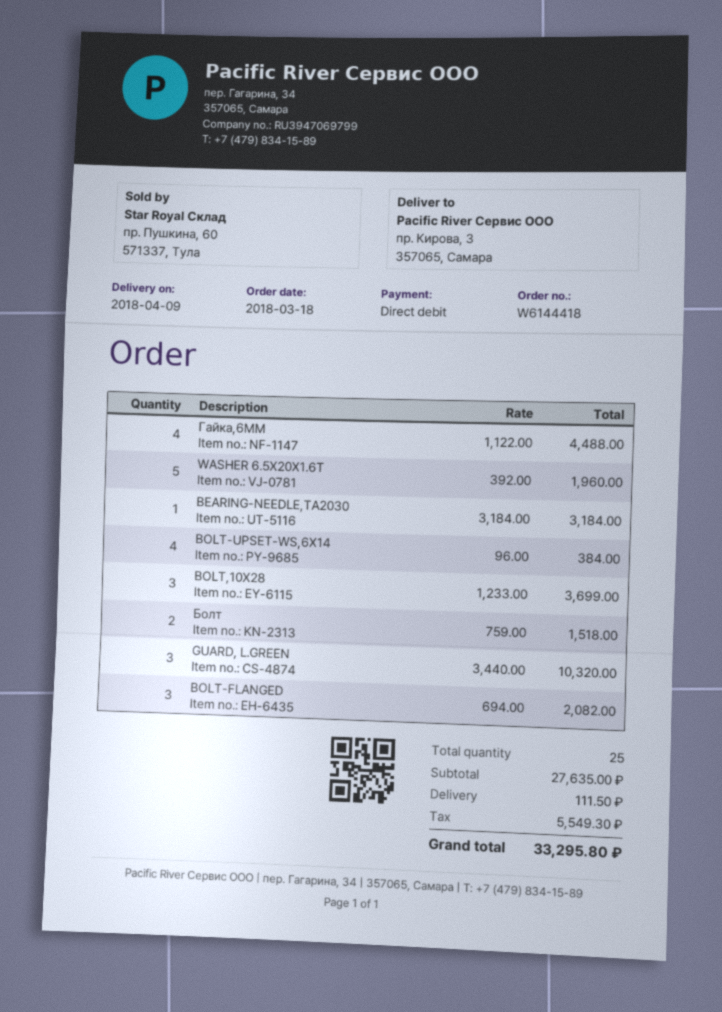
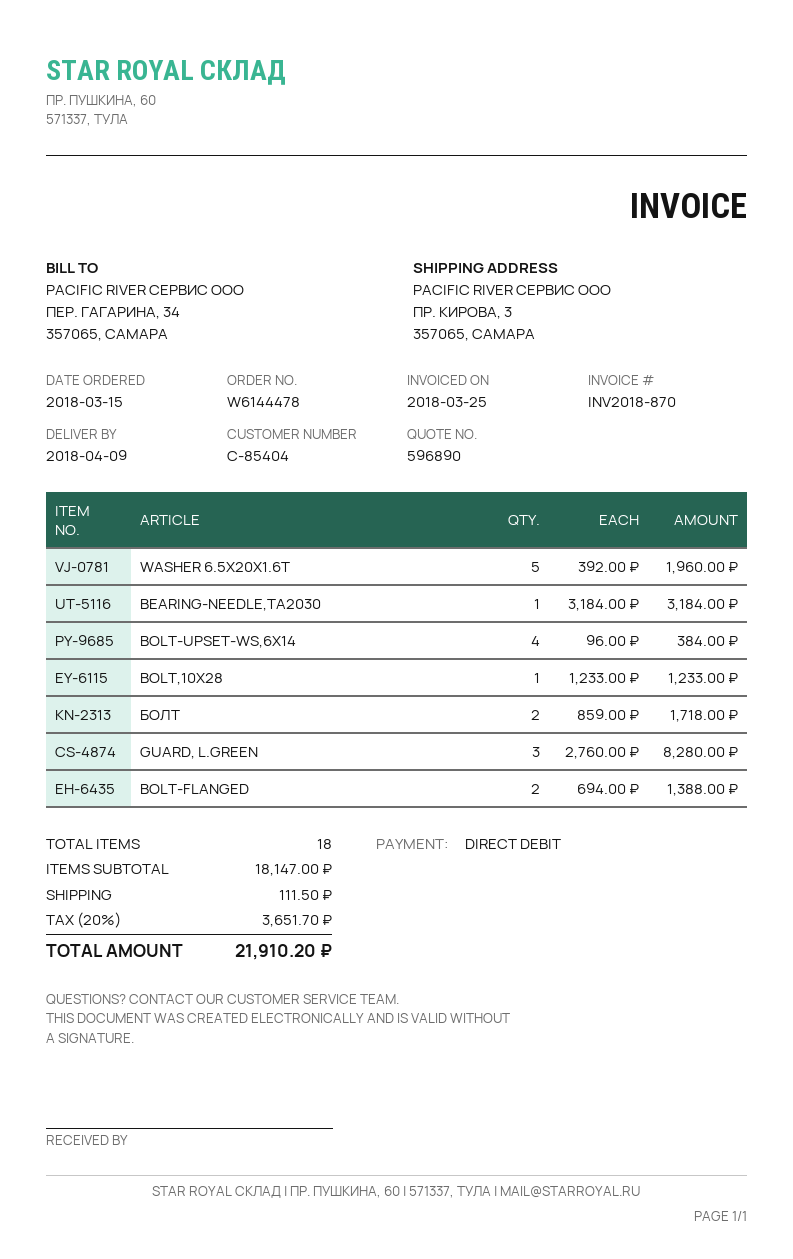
order number: W6144418 -> W6144478
order date: 2018-03-18 -> 2018-03-15
Гайка,6MM: 4 x 1122.00 = 4488.00 -> none
BOLT,10X28: 3 x 1233.00 = 3699.00 -> 1 x 1233.00 = 1233.00
Болт: 2 x 759.00 = 1518.00 -> 2 x 859.00 = 1718.00
GUARD, L.GREEN: 3 x 3440.00 = 10320.00 -> 3 x 2760.00 = 8280.00
BOLT-FLANGED: 3 x 694.00 = 2082.00 -> 2 x 694.00 = 1388.00
total quantity: 25 -> 18
subtotal: 27635.00 -> 18147.00
tax: 5549.30 -> 3651.70
total: 33295.80 -> 21910.20

